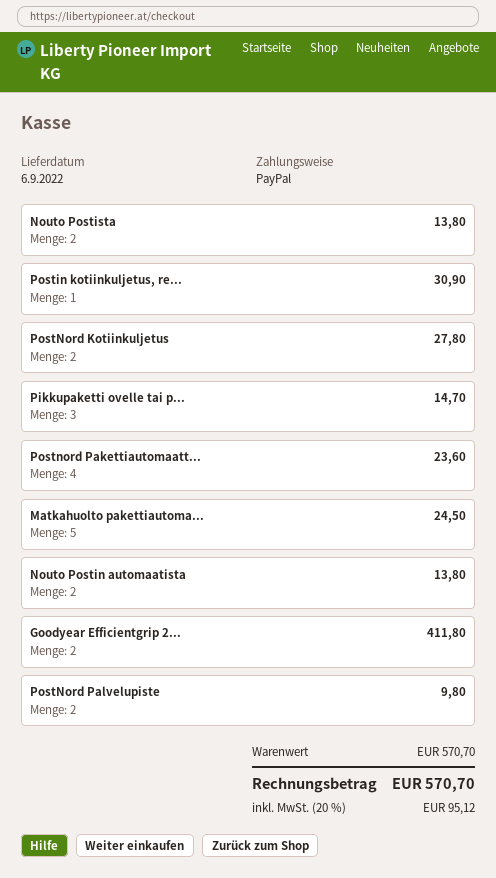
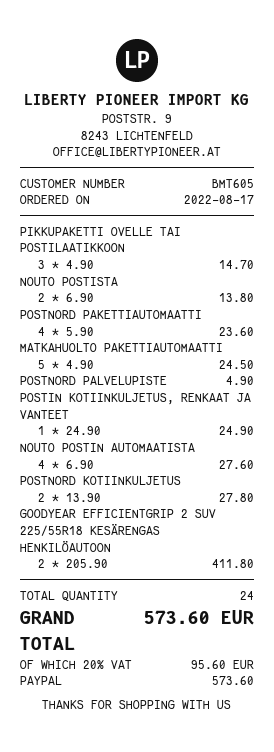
Postin kotiinkuljetus, re...: 1 for 30.90 -> 1 for 24.90
Nouto Postin automaatista: 2 for 13.80 -> 4 for 27.60
PostNord Palvelupiste: 2 for 9.80 -> 1 for 4.90
tax: 20% = 95.12 -> 20% = 95.60
total: 570.70 -> 573.60

